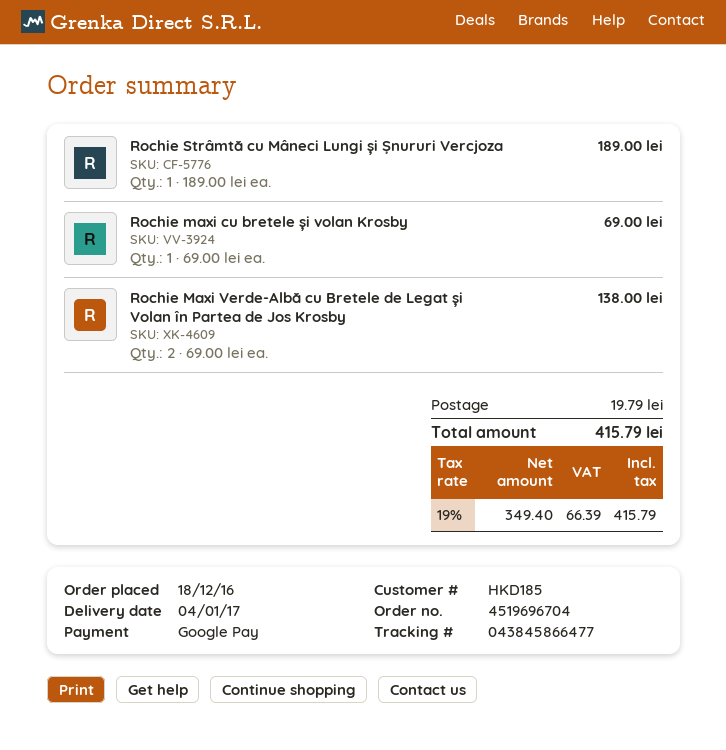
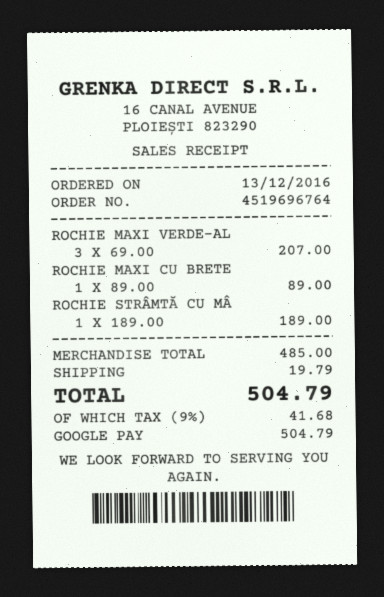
order number: 4519696704 -> 4519696764
order date: 2016-12-18 -> 2016-12-13
Rochie maxi cu bretele și volan Krosby: 1 x 69.00 = 69.00 -> 1 x 89.00 = 89.00
Rochie Maxi Verde-Albă cu Bretele de Legat și Volan în Partea de Jos Krosby: 2 x 69.00 = 138.00 -> 3 x 69.00 = 207.00
tax: 19% = 66.39 -> 9% = 41.68
total: 415.79 -> 504.79

